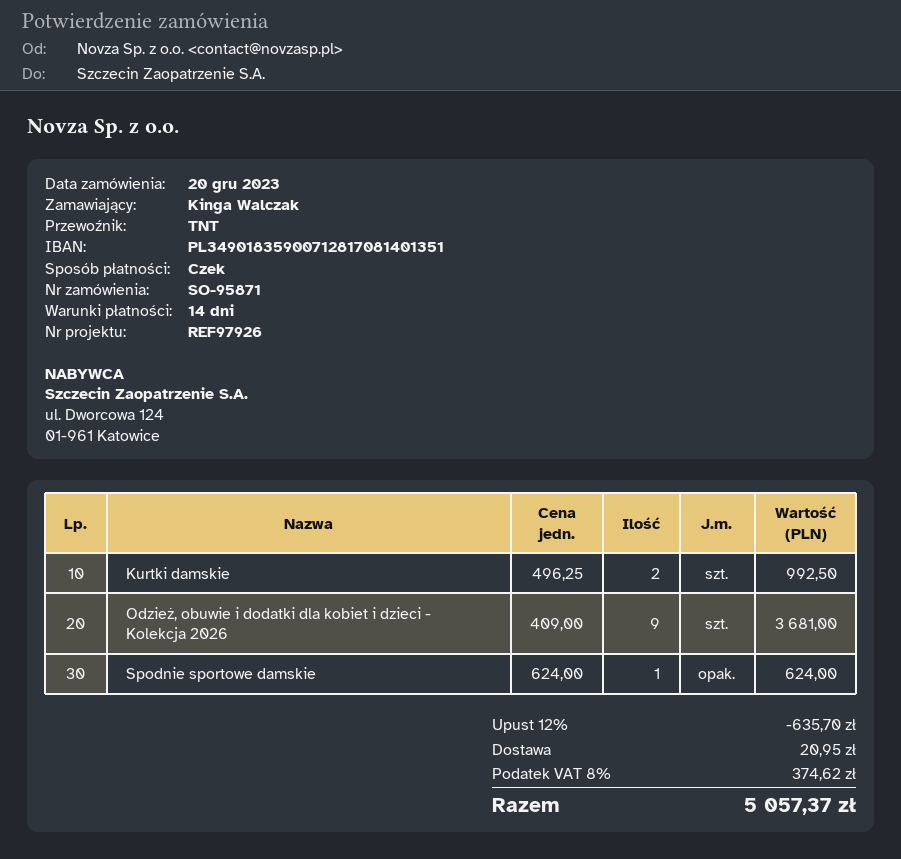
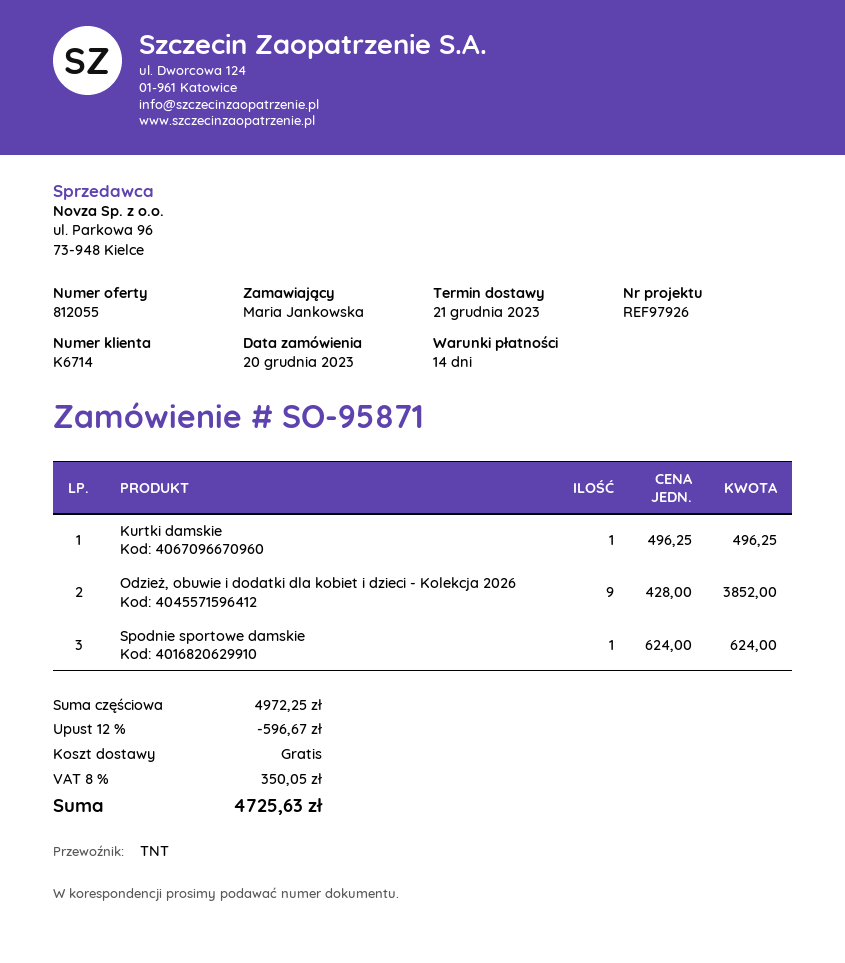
ordered by: Kinga Walczak -> Maria Jankowska
Kurtki damskie: 2 x 496.25 = 992.50 -> 1 x 496.25 = 496.25
Odzież, obuwie i dodatki dla kobiet i dzieci - Kolekcja 2026: 9 x 409.00 = 3681.00 -> 9 x 428.00 = 3852.00
discount: 12% = 635.70 -> 12% = 596.67
shipping: 20.95 -> 0.00
tax: 8% = 374.62 -> 8% = 350.05
total: 5057.37 -> 4725.63

